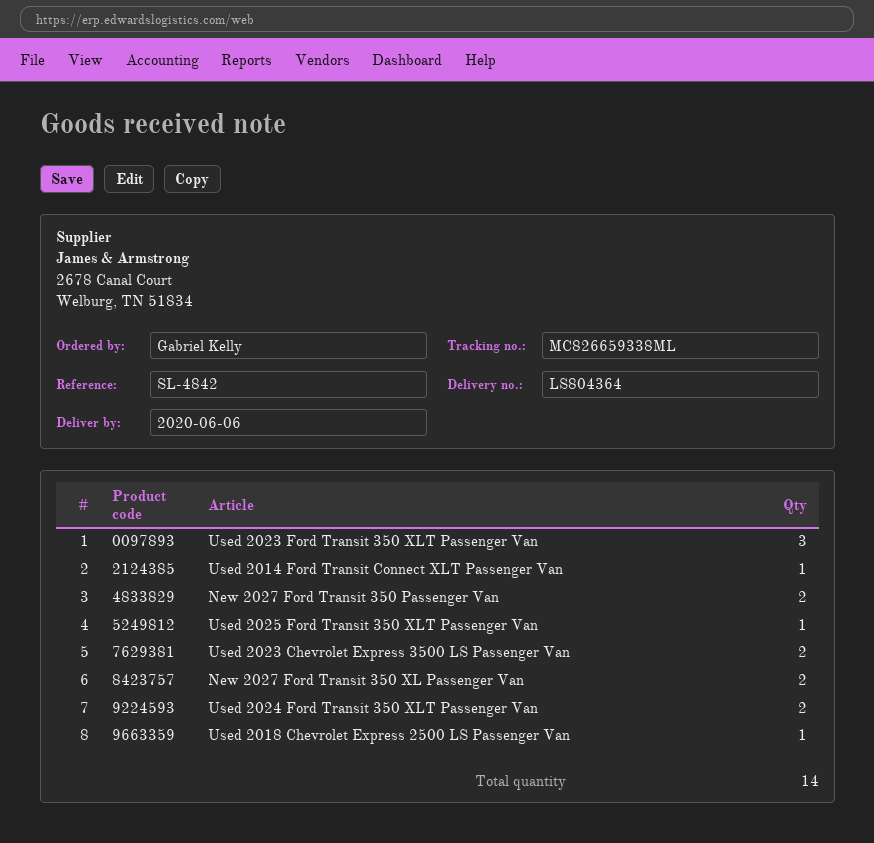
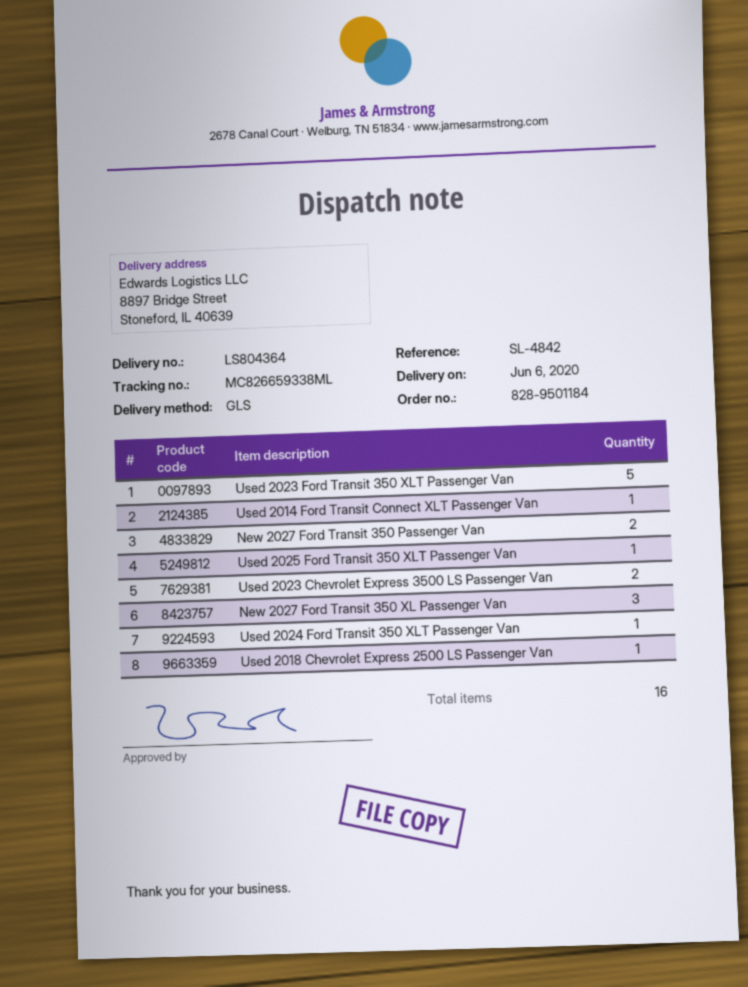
Used 2023 Ford Transit 350 XLT Passenger Van: 3 -> 5
New 2027 Ford Transit 350 XL Passenger Van: 2 -> 3
Used 2024 Ford Transit 350 XLT Passenger Van: 2 -> 1
total quantity: 14 -> 16

